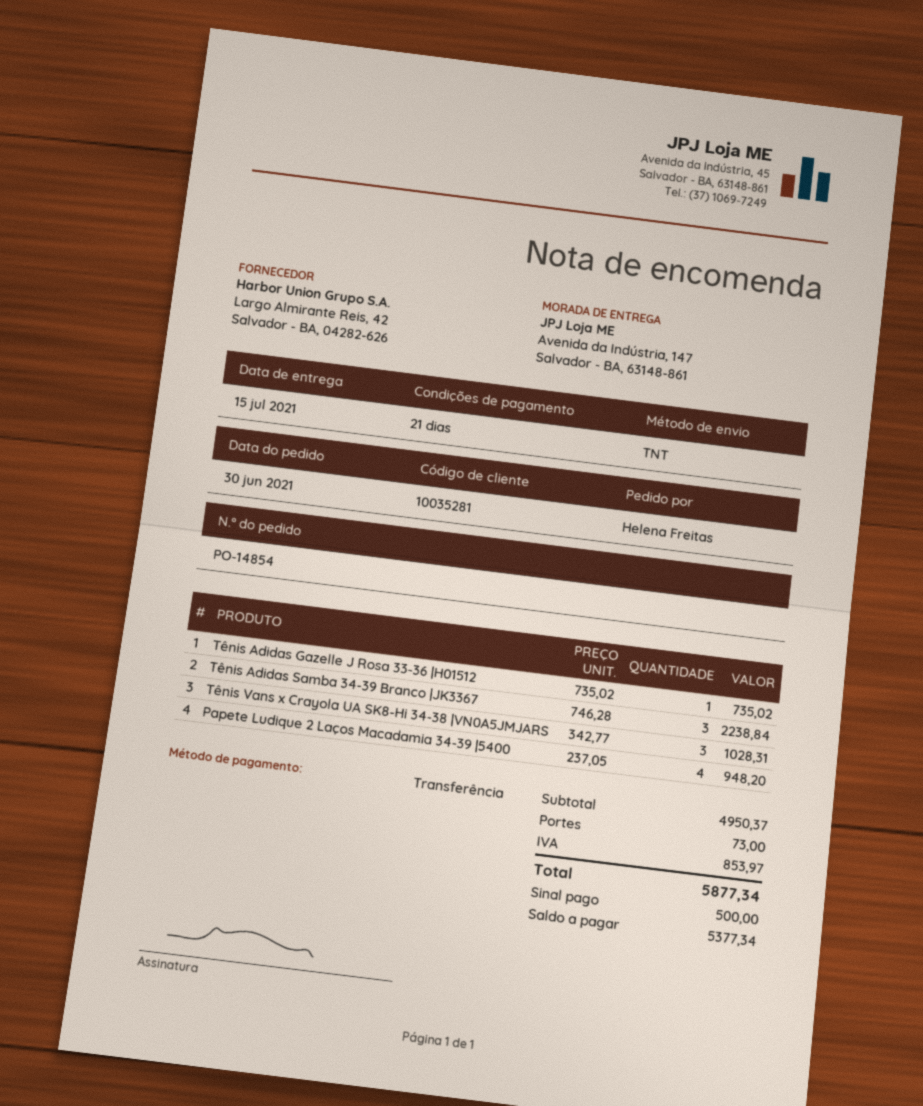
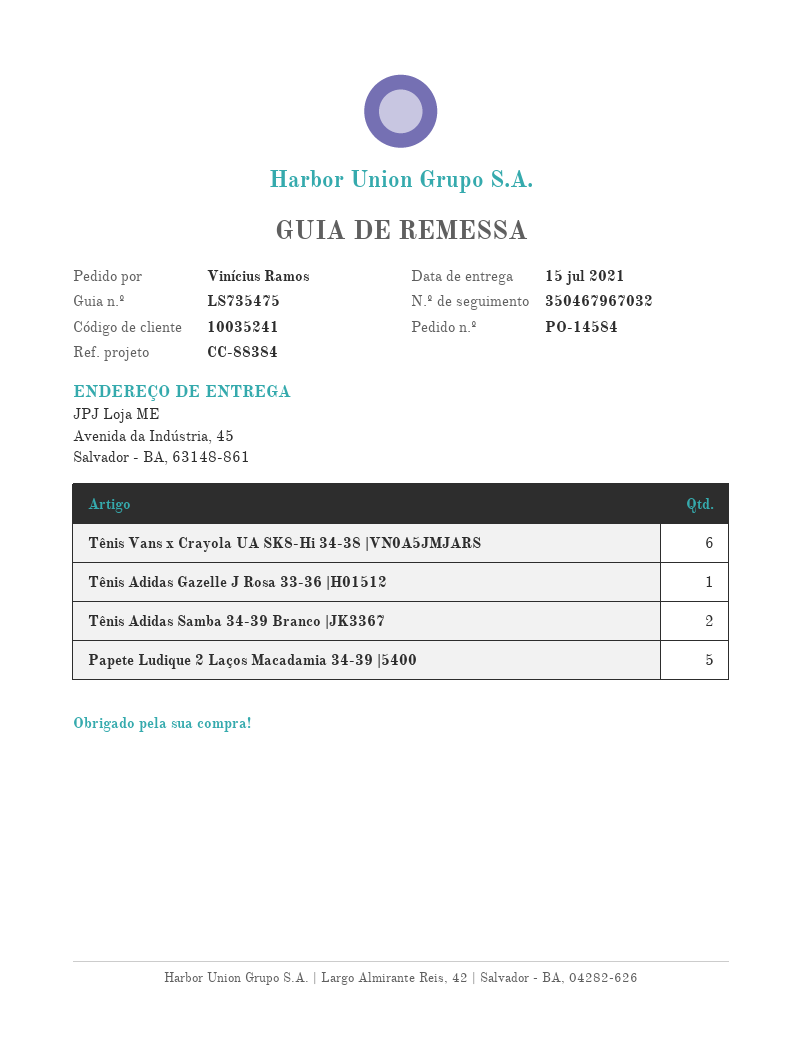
order number: PO-14854 -> PO-14584
customer number: 10035281 -> 10035241
ordered by: Helena Freitas -> Vinícius Ramos
ship to: Avenida da Indústria, 147, Salvador - BA, 63148-861 -> Avenida da Indústria, 45, Salvador - BA, 63148-861
Tênis Adidas Samba 34-39 Branco |JK3367: 3 -> 2
Tênis Vans x Crayola UA SK8-Hi 34-38 |VN0A5JMJARS: 3 -> 6
Papete Ludique 2 Laços Macadamia 34-39 |5400: 4 -> 5

